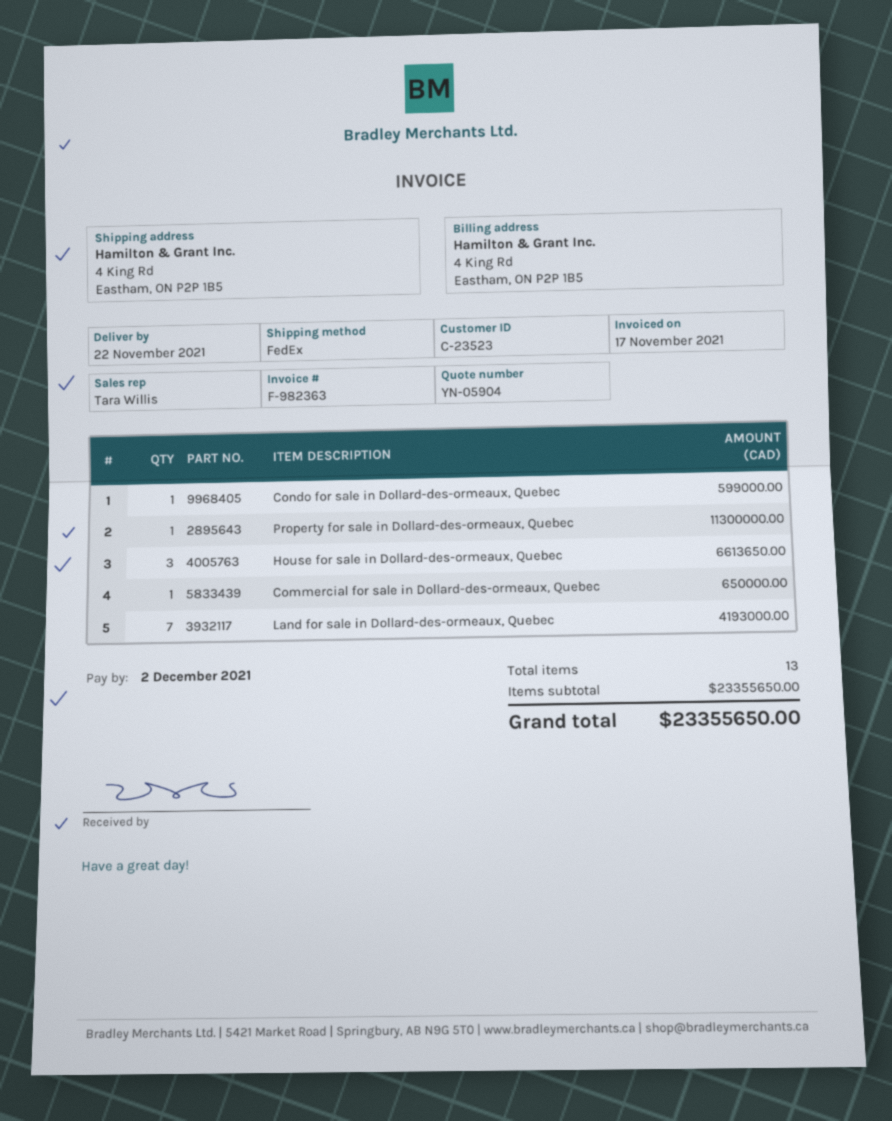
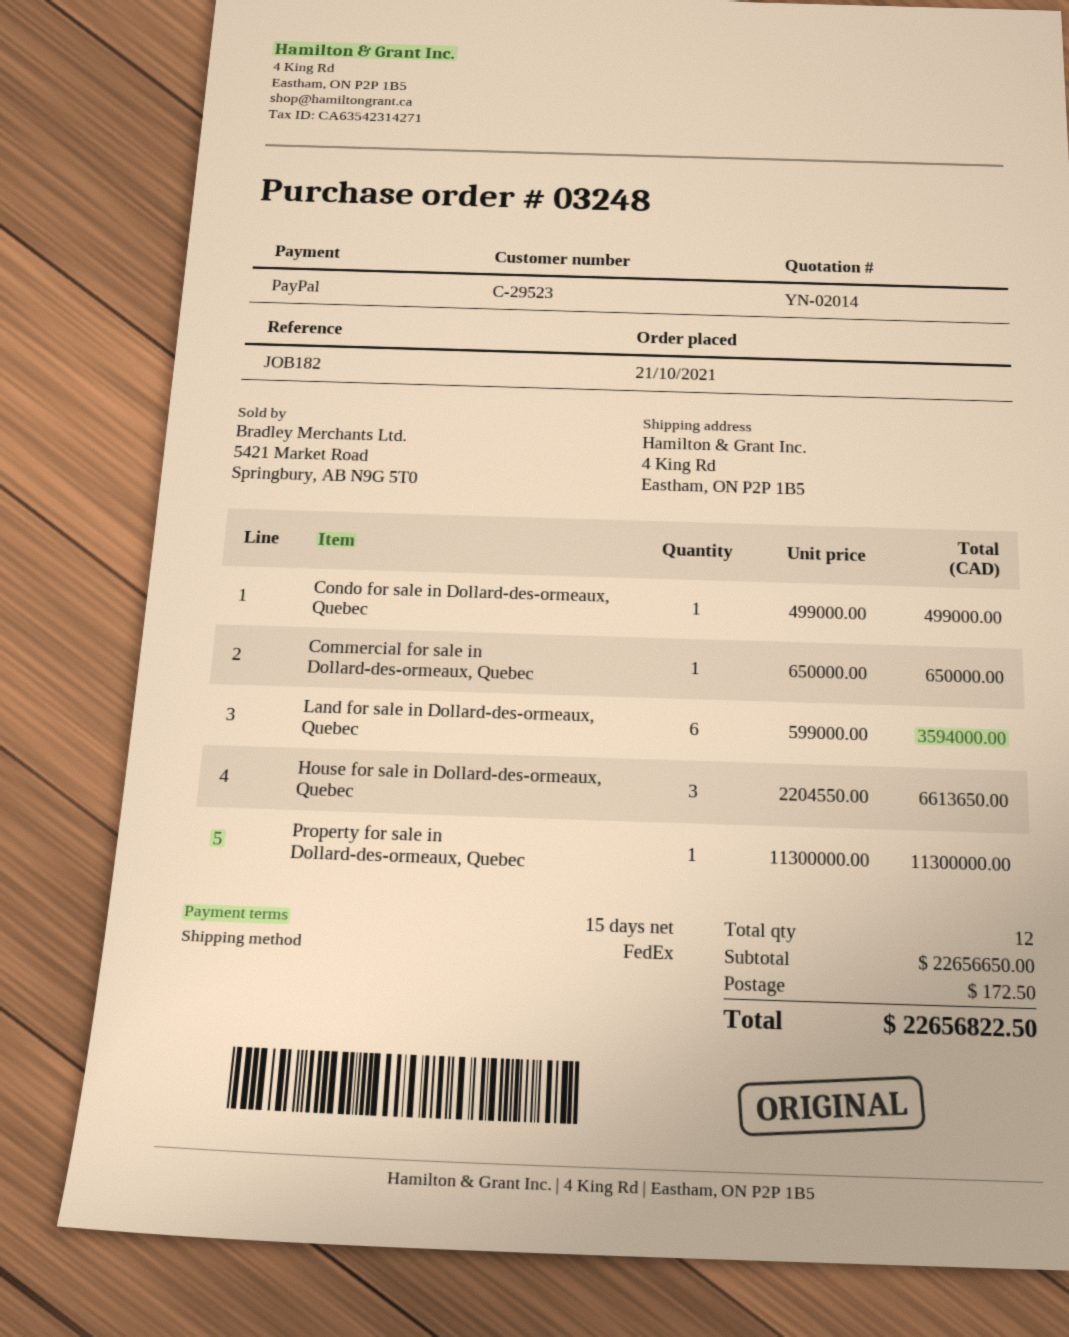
quote number: YN-05904 -> YN-02014
customer number: C-23523 -> C-29523
Condo for sale in Dollard-des-ormeaux, Quebec: 1 for 599000.00 -> 1 for 499000.00
Land for sale in Dollard-des-ormeaux, Quebec: 7 for 4193000.00 -> 6 for 3594000.00
total quantity: 13 -> 12
subtotal: 23355650.00 -> 22656650.00
shipping: none -> 172.50
total: 23355650.00 -> 22656822.50

